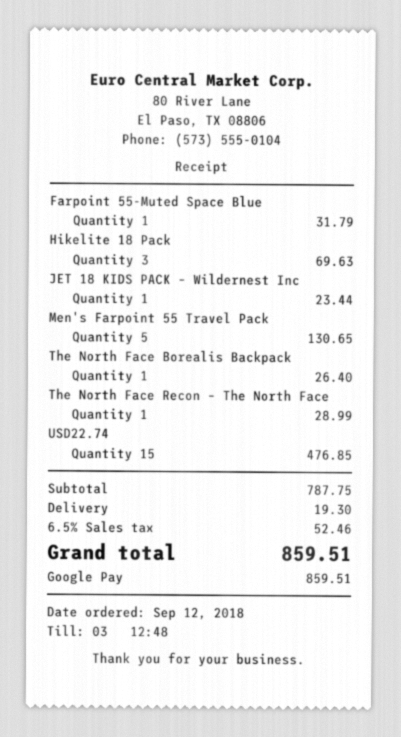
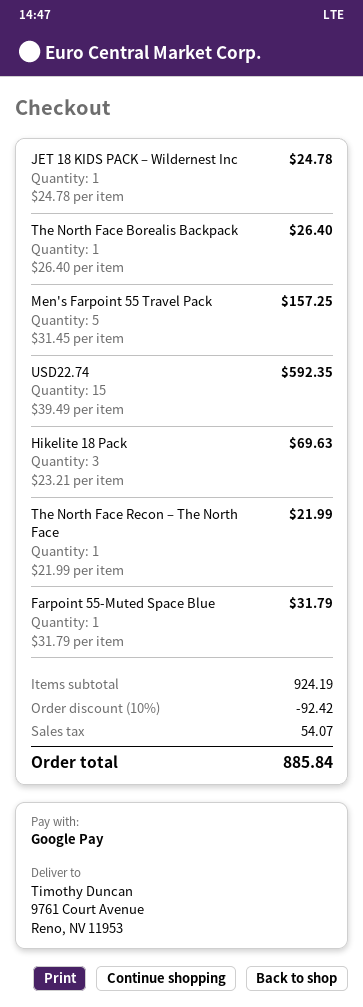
JET 18 KIDS PACK – Wildernest Inc: 1 for 23.44 -> 1 for 24.78
Men's Farpoint 55 Travel Pack: 5 for 130.65 -> 5 for 157.25
The North Face Recon – The North Face: 1 for 28.99 -> 1 for 21.99
USD22.74: 15 for 476.85 -> 15 for 592.35
subtotal: 787.75 -> 924.19
discount: none -> 10% = 92.42
shipping: 19.30 -> none
tax: 52.46 -> 54.07
total: 859.51 -> 885.84

